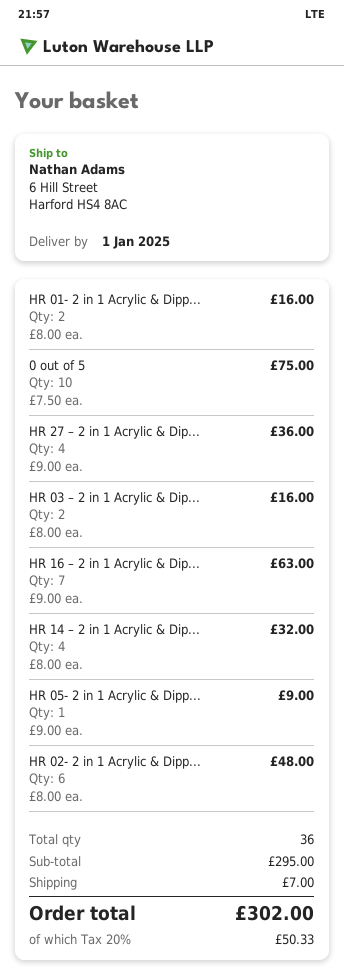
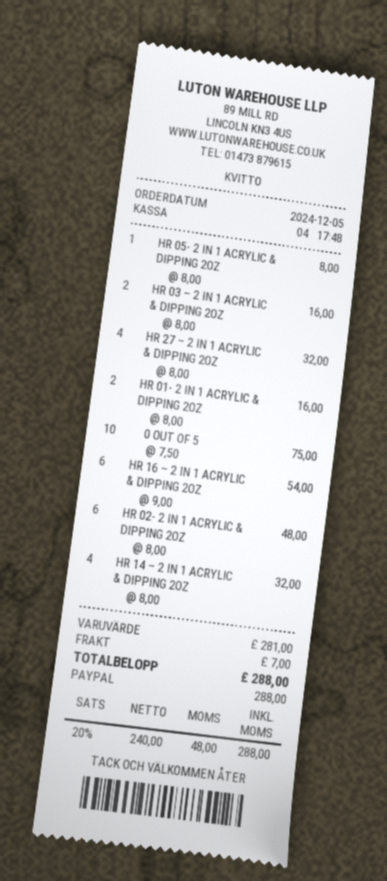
HR 27 – 2 in 1 Acrylic & Dip...: 4 x 9.00 = 36.00 -> 4 x 8.00 = 32.00
HR 16 – 2 in 1 Acrylic & Dip...: 7 x 9.00 = 63.00 -> 6 x 9.00 = 54.00
HR 05- 2 in 1 Acrylic & Dipp...: 1 x 9.00 = 9.00 -> 1 x 8.00 = 8.00
subtotal: 295.00 -> 281.00
tax: 20% = 50.33 -> 20% = 48.00
total: 302.00 -> 288.00

